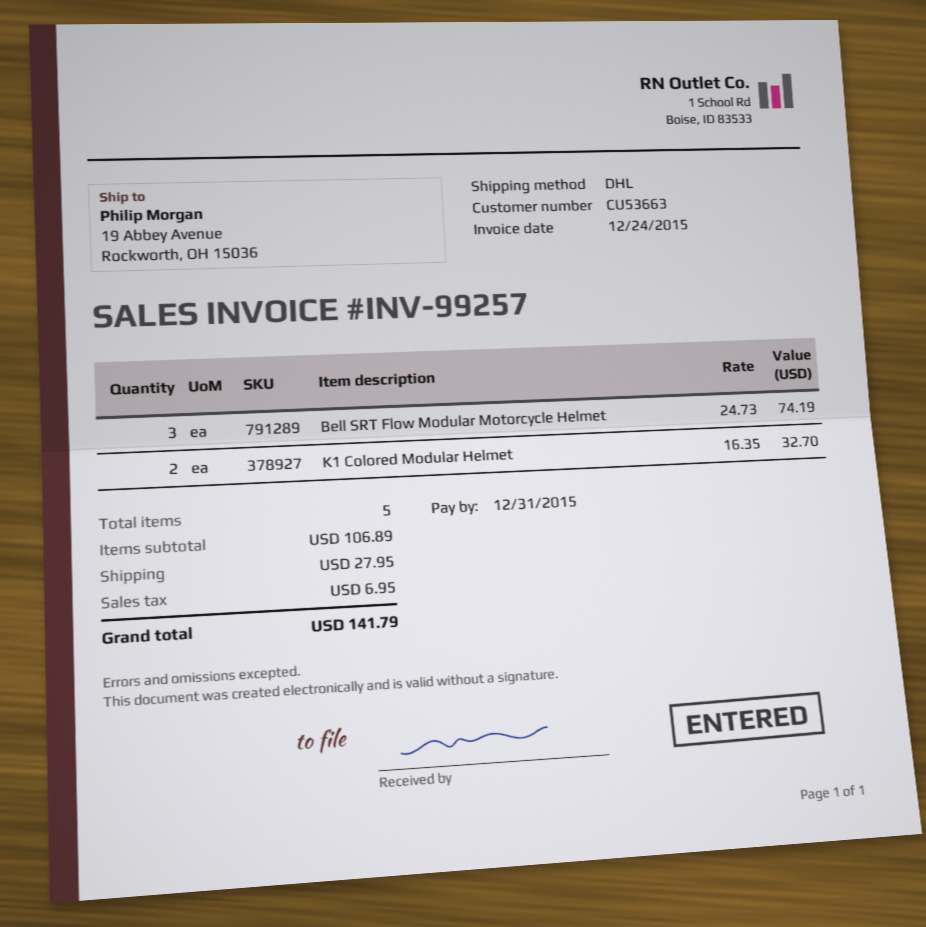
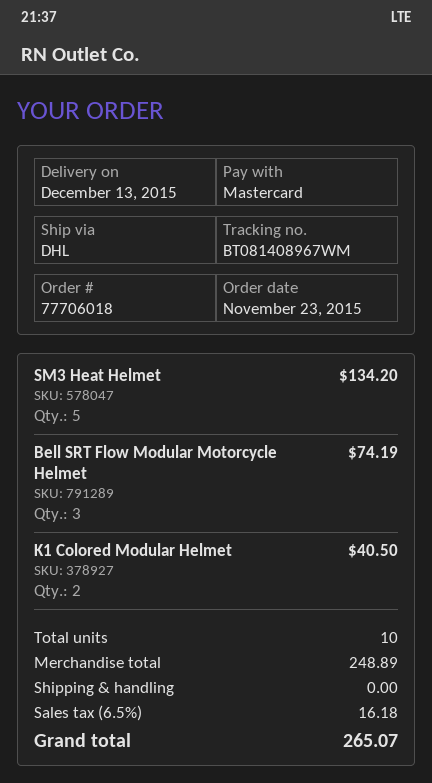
K1 Colored Modular Helmet: 2 for 32.70 -> 2 for 40.50
SM3 Heat Helmet: none -> 5 for 134.20
total quantity: 5 -> 10
subtotal: 106.89 -> 248.89
shipping: 27.95 -> 0.00
tax: 6.95 -> 16.18
total: 141.79 -> 265.07

